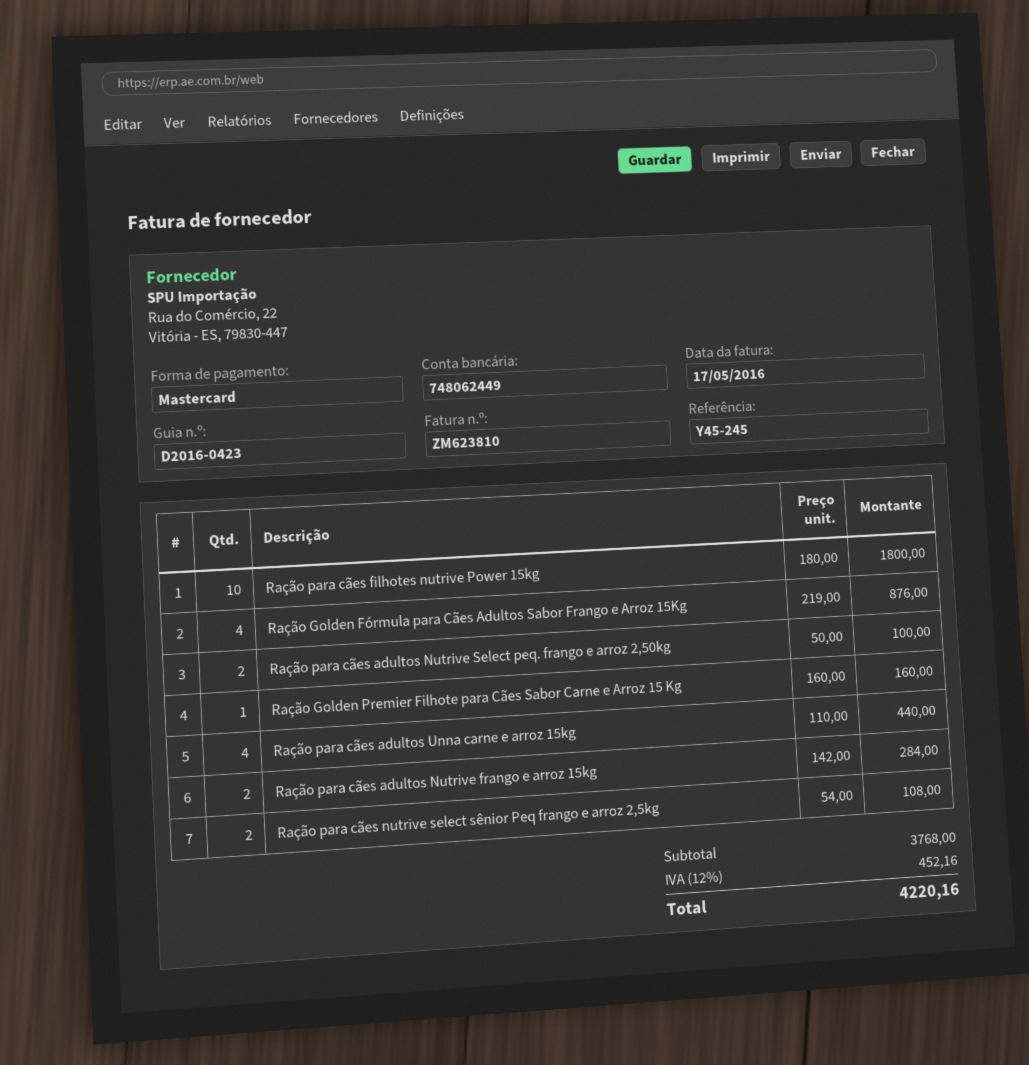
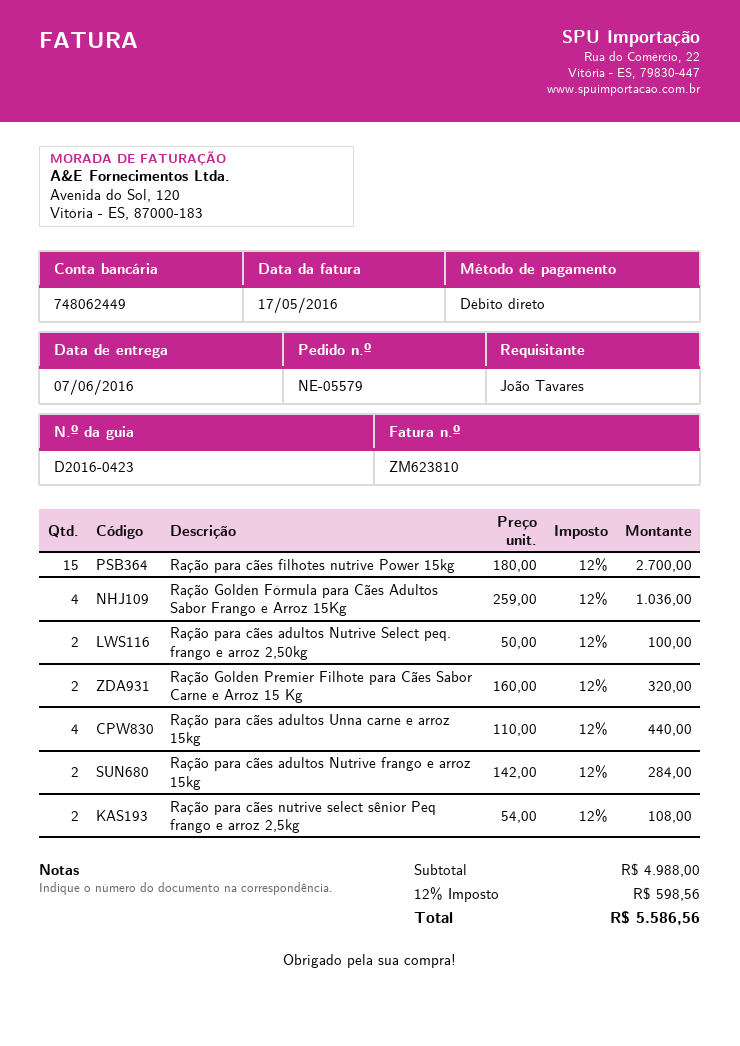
payment method: Mastercard -> direct debit
Ração para cães filhotes nutrive Power 15kg: 10 x 180.00 = 1800.00 -> 15 x 180.00 = 2700.00
Ração Golden Fórmula para Cães Adultos Sabor Frango e Arroz 15Kg: 4 x 219.00 = 876.00 -> 4 x 259.00 = 1036.00
Ração Golden Premier Filhote para Cães Sabor Carne e Arroz 15 Kg: 1 x 160.00 = 160.00 -> 2 x 160.00 = 320.00
subtotal: 3768.00 -> 4988.00
tax: 12% = 452.16 -> 12% = 598.56
total: 4220.16 -> 5586.56

